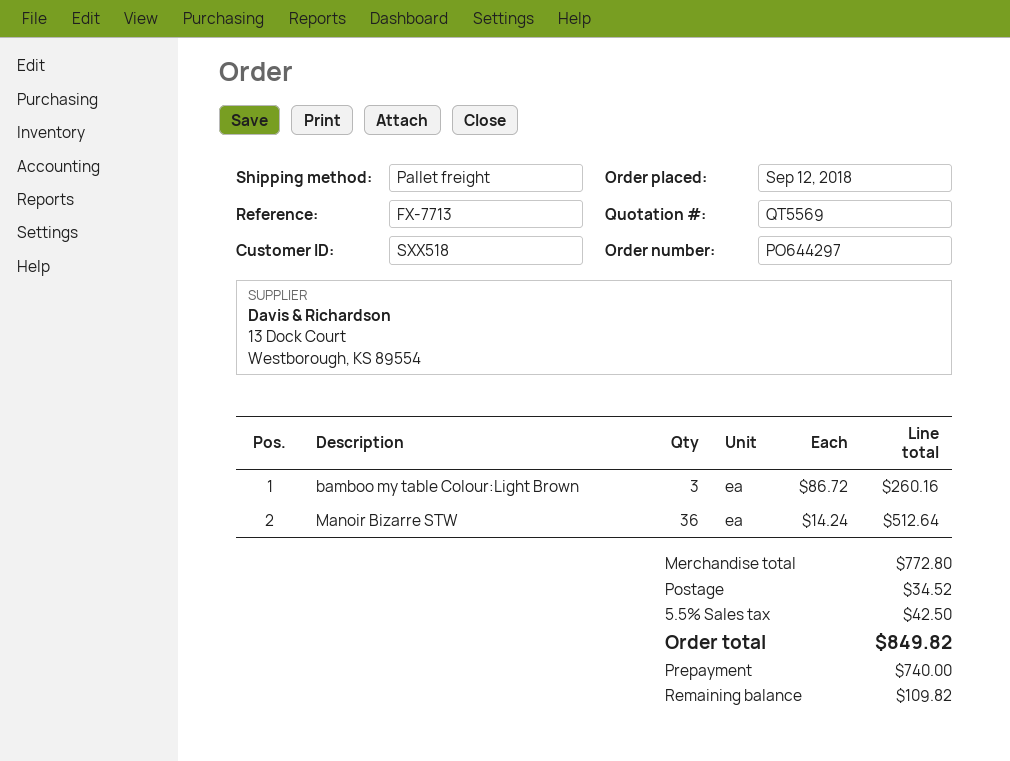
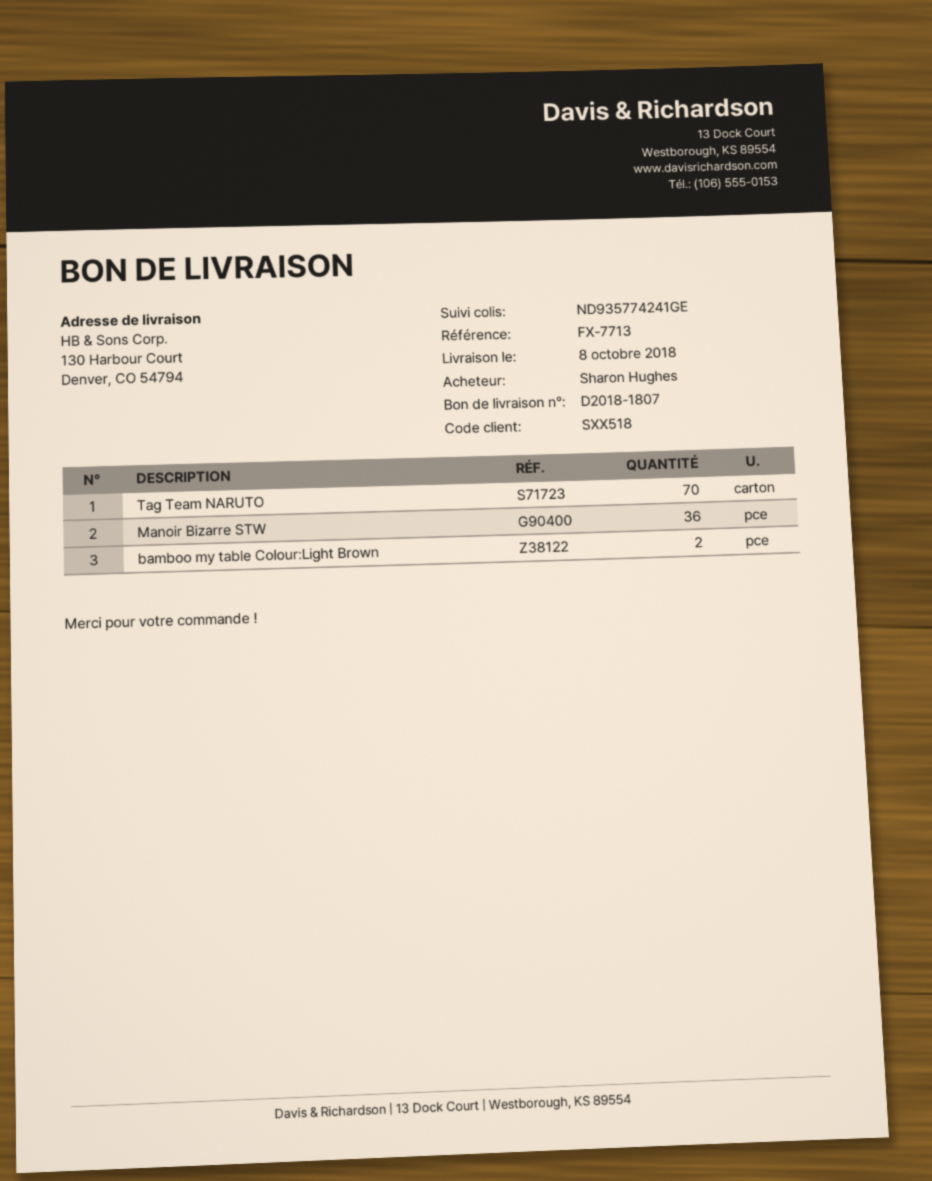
bamboo my table Colour:Light Brown: 3 -> 2
Tag Team NARUTO: none -> 70

